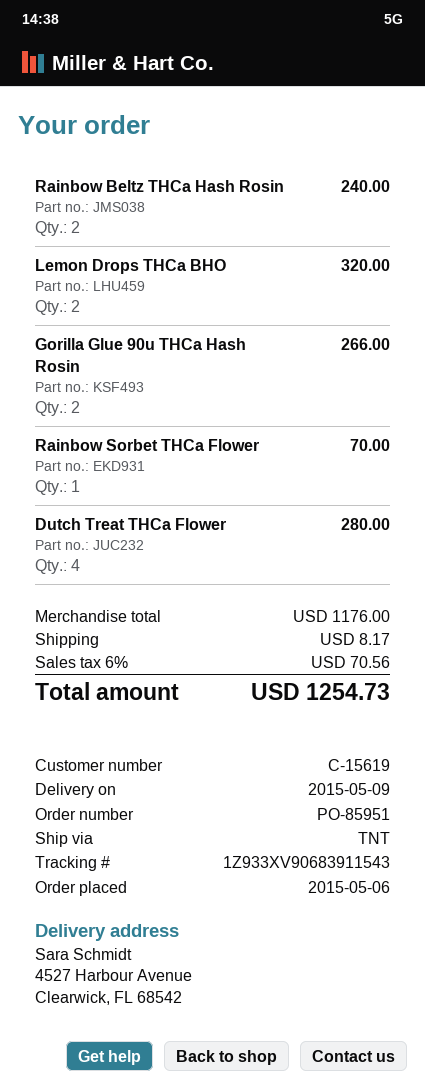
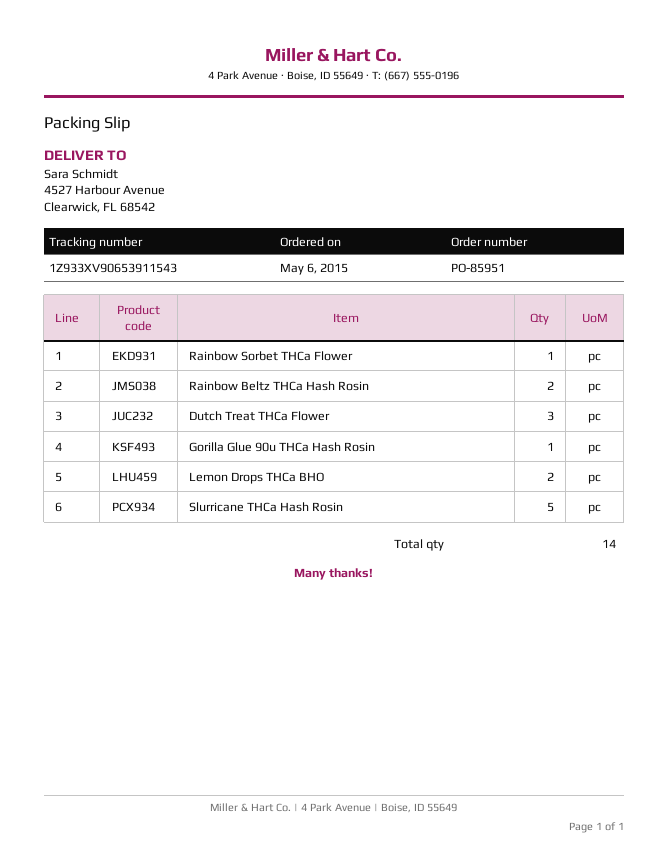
tracking number: 1Z933XV90683911543 -> 1Z933XV90653911543
Gorilla Glue 90u THCa Hash Rosin: 2 -> 1
Dutch Treat THCa Flower: 4 -> 3
Slurricane THCa Hash Rosin: none -> 5

